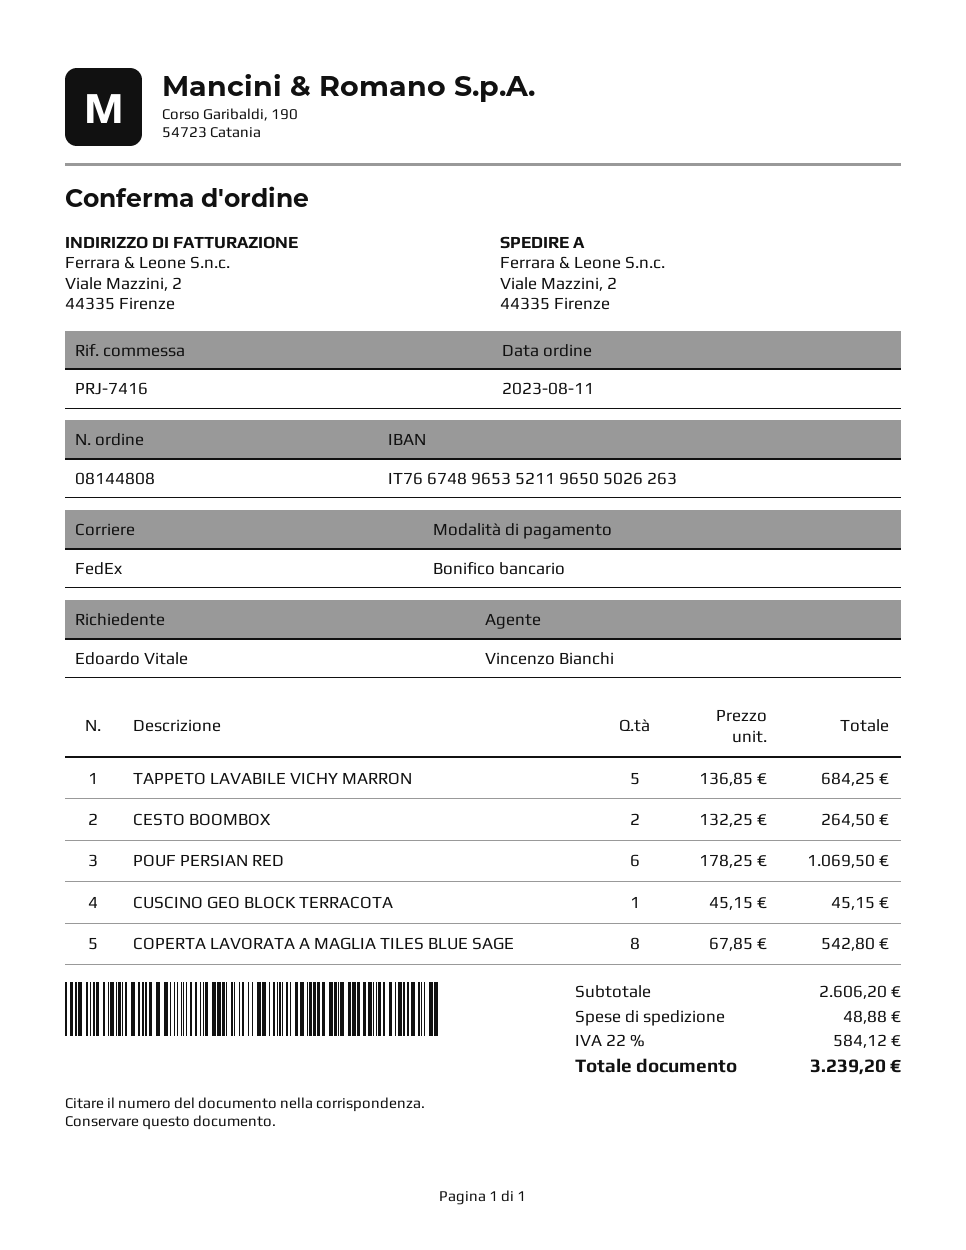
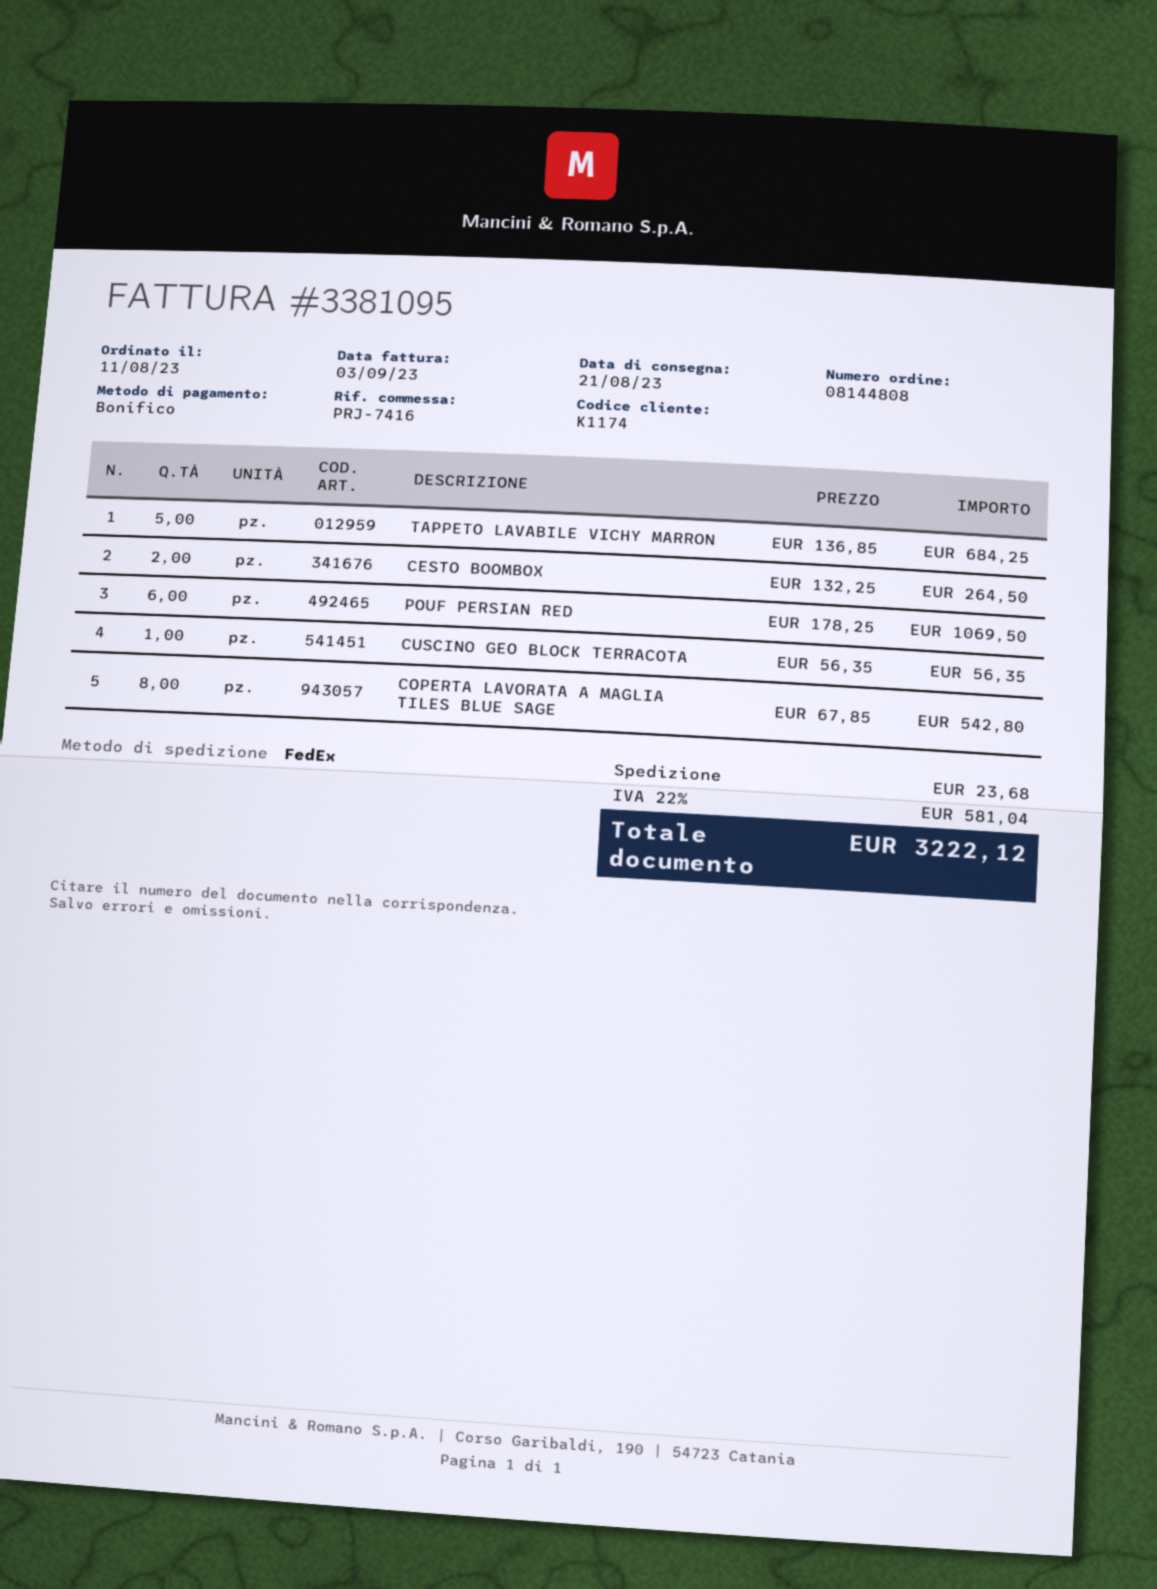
CUSCINO GEO BLOCK TERRACOTA: 1 x 45.15 = 45.15 -> 1 x 56.35 = 56.35
shipping: 48.88 -> 23.68
tax: 22% = 584.12 -> 22% = 581.04
total: 3239.20 -> 3222.12

